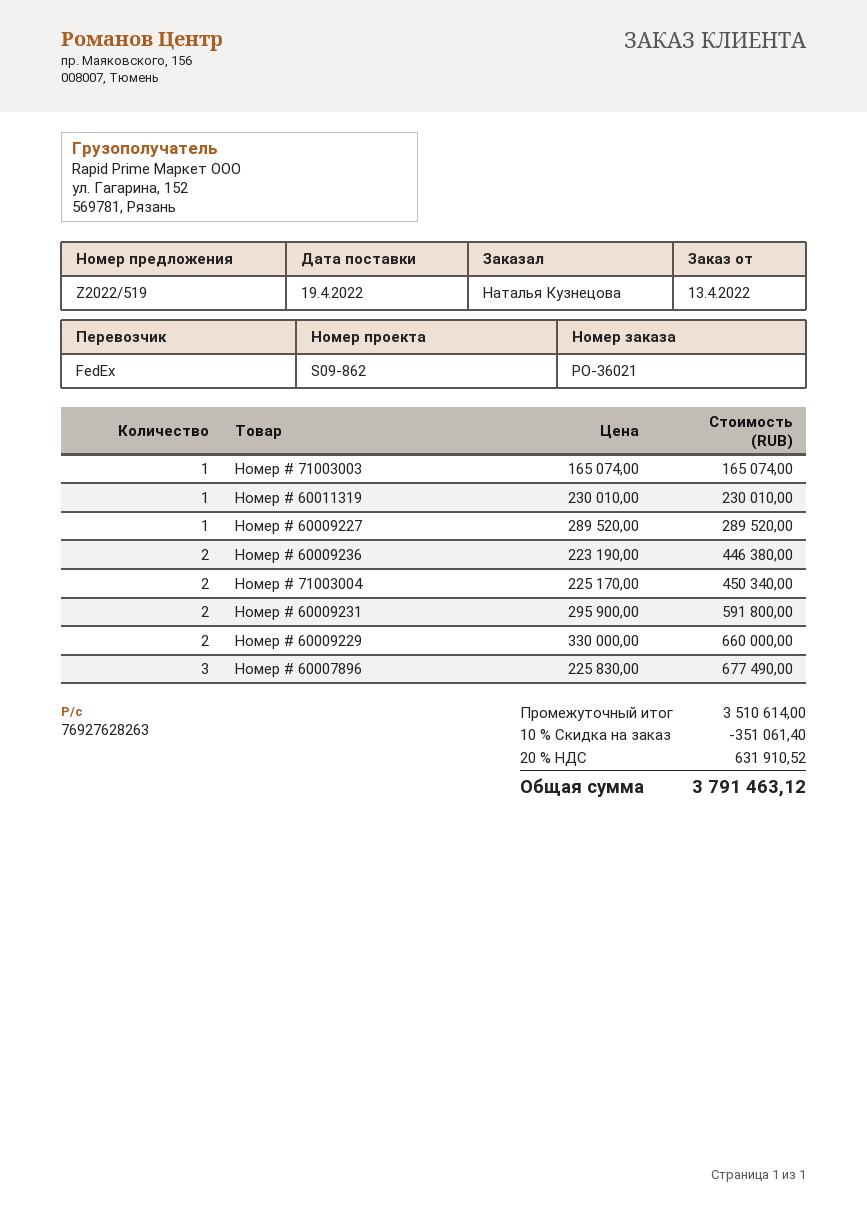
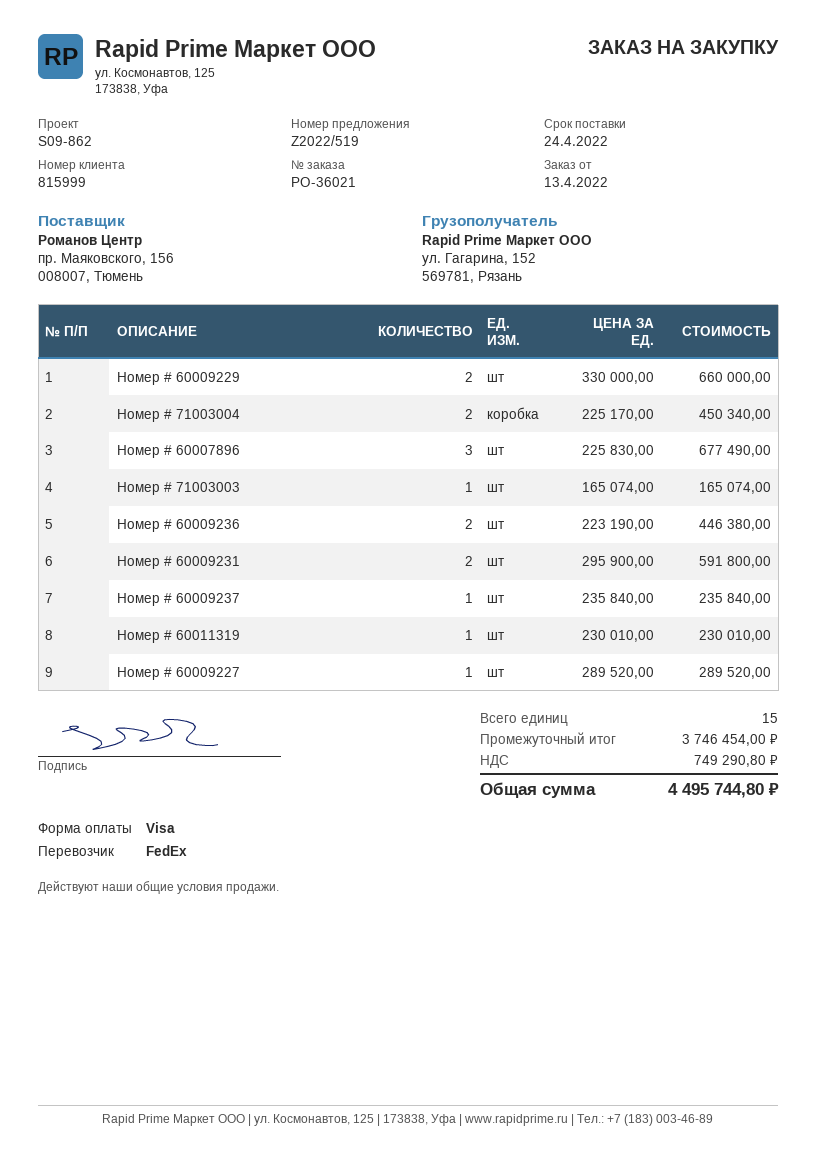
delivery date: 2022-04-19 -> 2022-04-24
Номер # 60009237: none -> 1 x 235840.00 = 235840.00
subtotal: 3510614.00 -> 3746454.00
discount: 10% = 351061.40 -> none
tax: 631910.52 -> 749290.80
total: 3791463.12 -> 4495744.80

